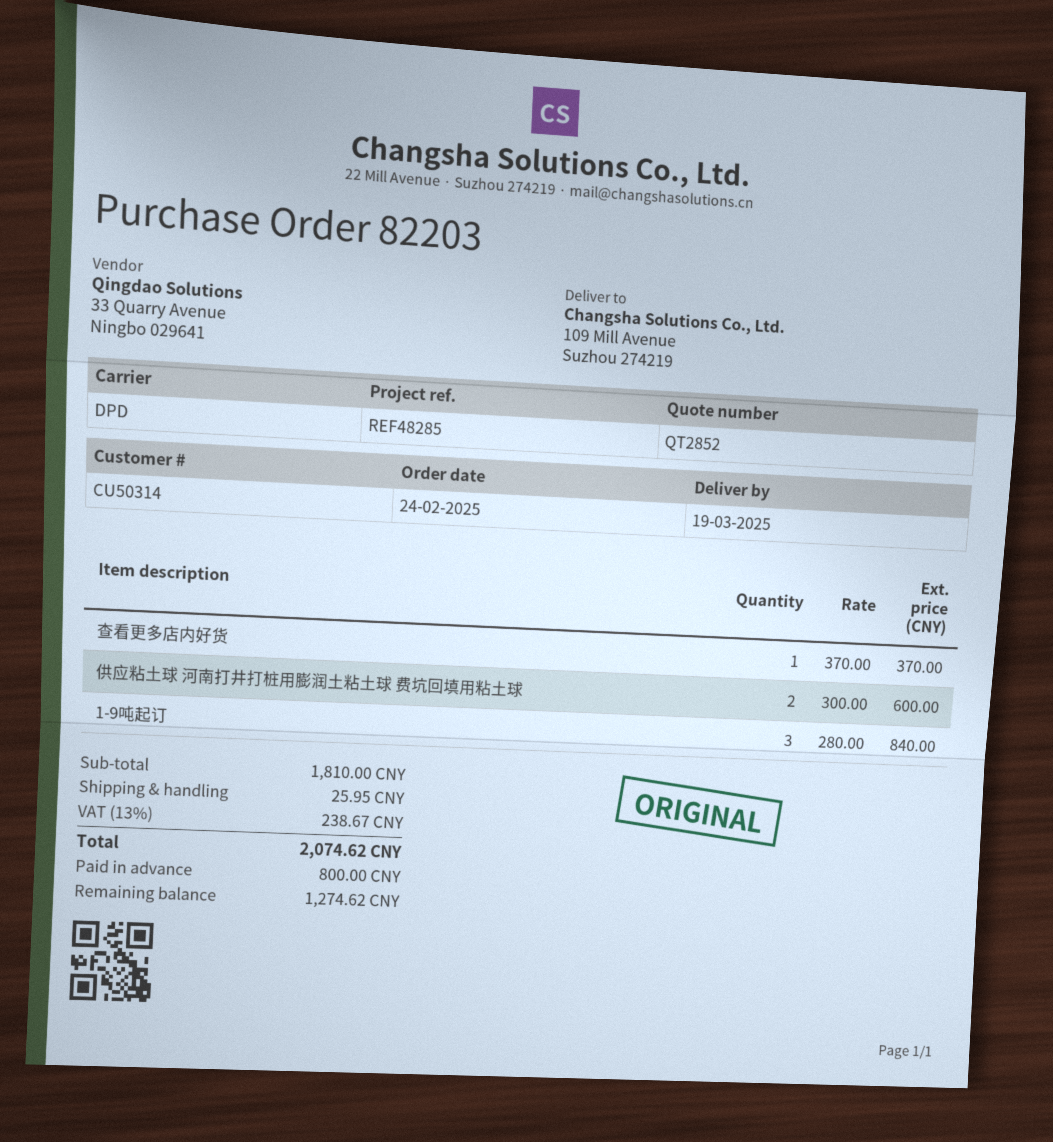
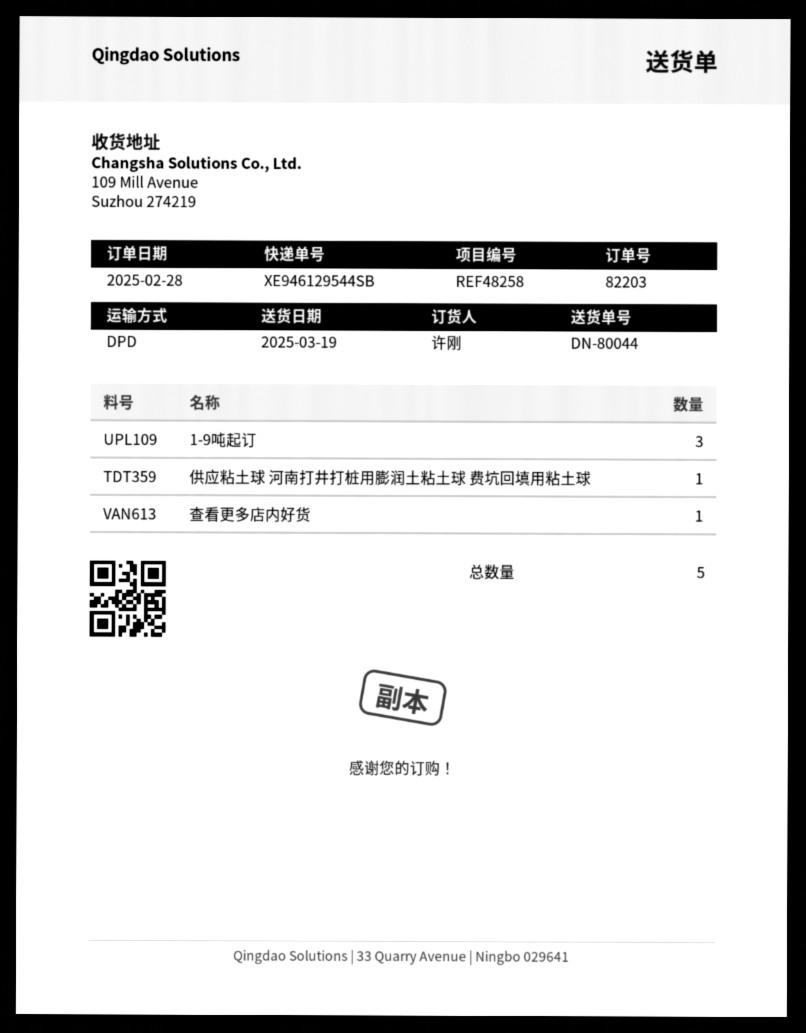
order date: 2025-02-24 -> 2025-02-28
reference: REF48285 -> REF48258
供应粘土球 河南打井打桩用膨润土粘土球 费坑回填用粘土球: 2 -> 1

